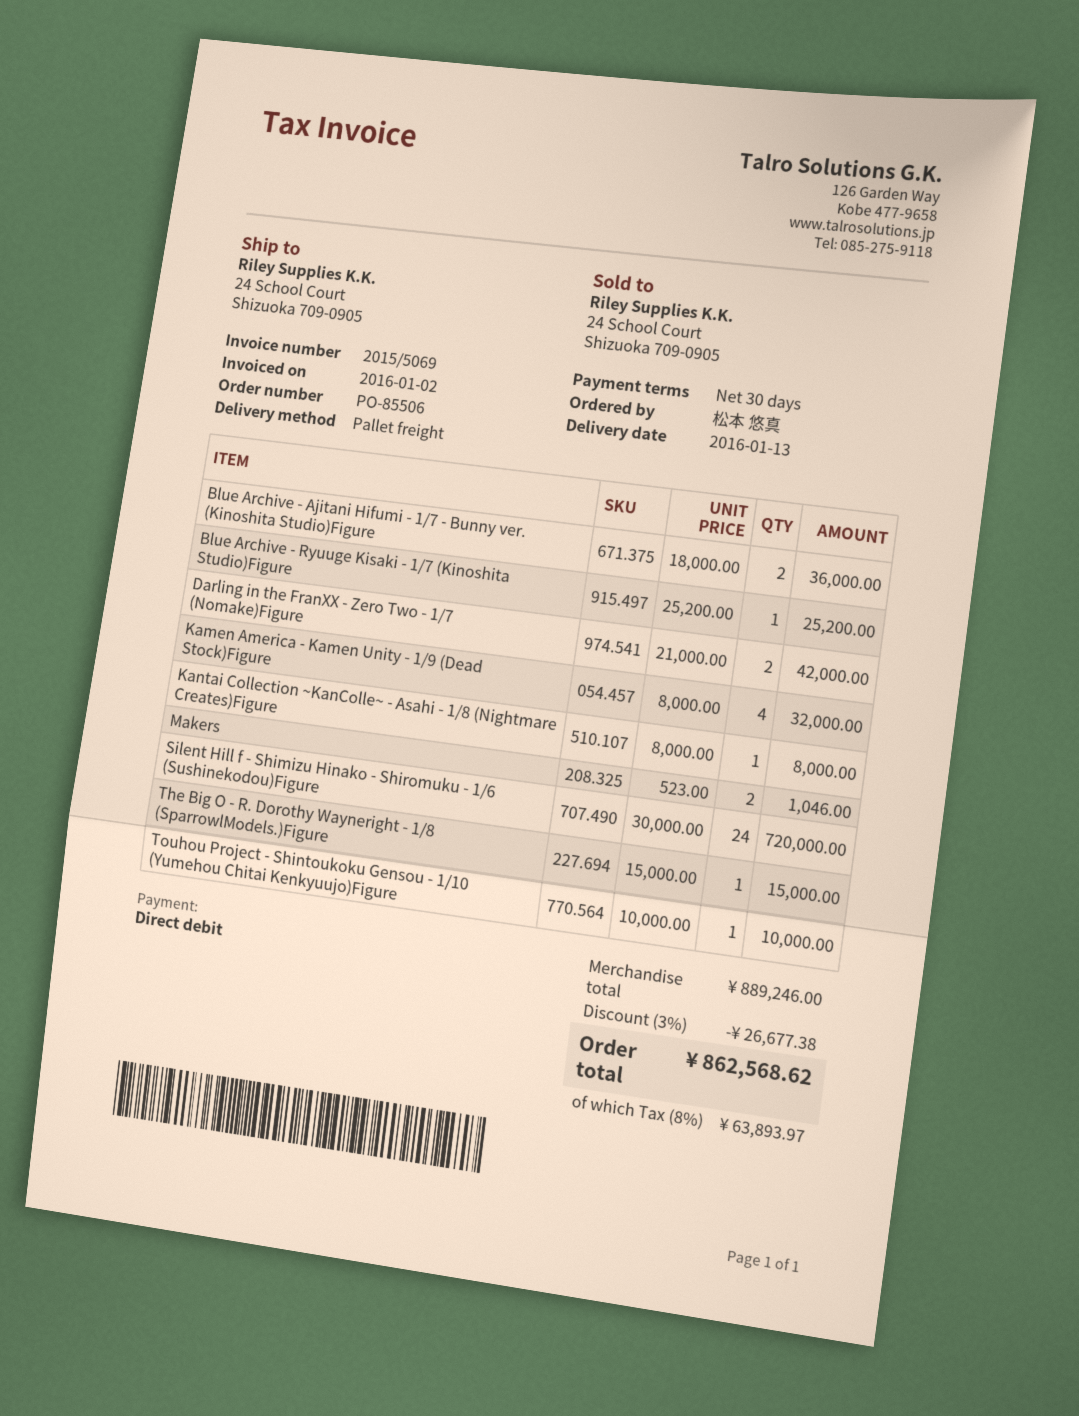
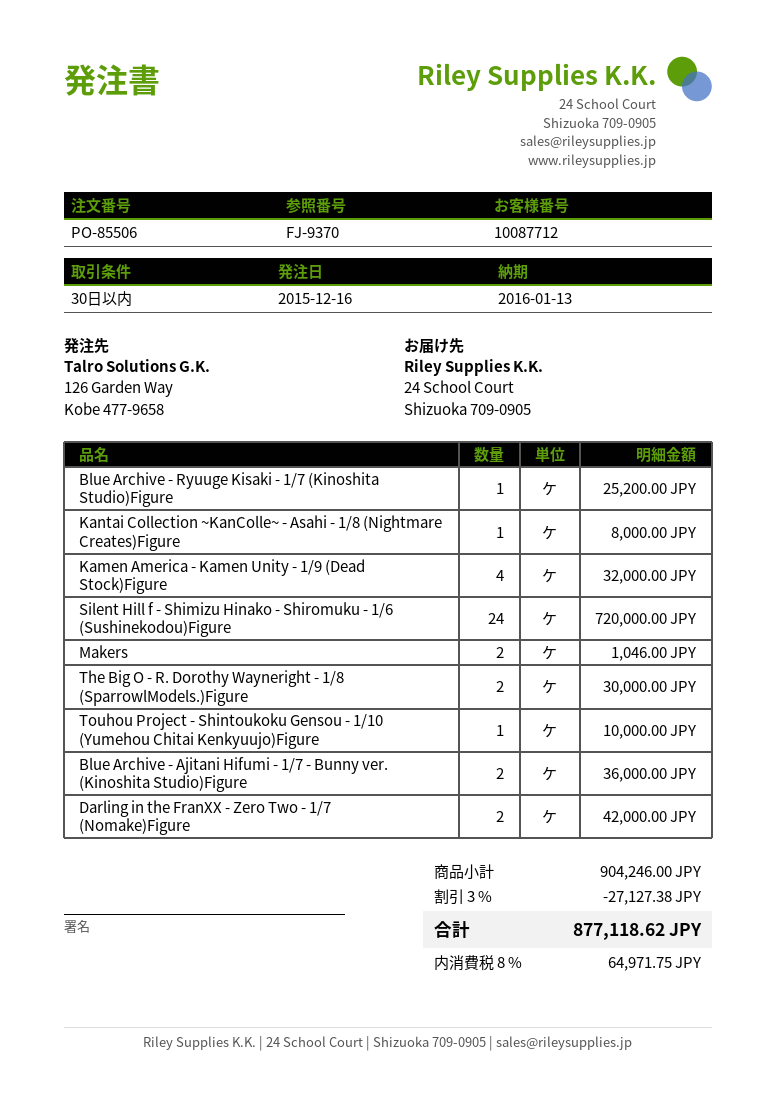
The Big O - R. Dorothy Wayneright - 1/8 (SparrowlModels.)Figure: 1 for 15000.00 -> 2 for 30000.00
subtotal: 889246.00 -> 904246.00
discount: 3% = 26677.38 -> 3% = 27127.38
tax: 8% = 63893.97 -> 8% = 64971.75
total: 862568.62 -> 877118.62

